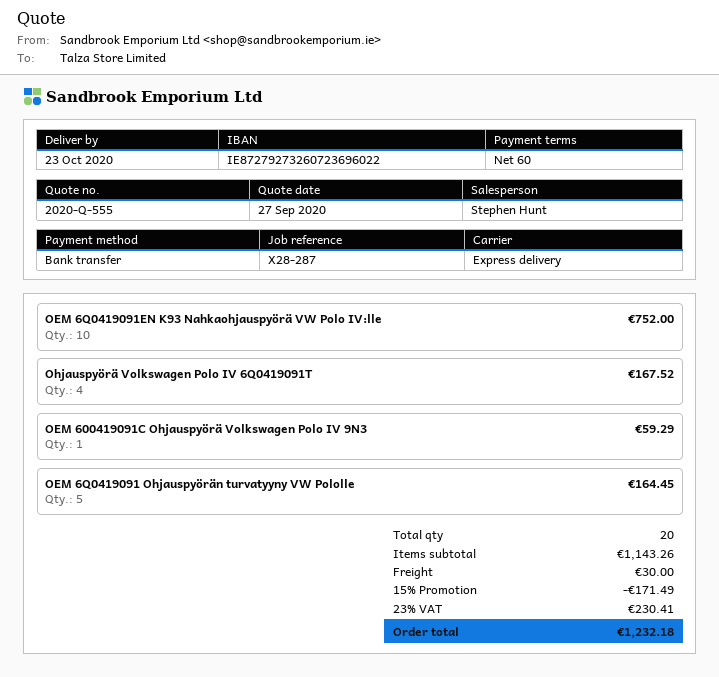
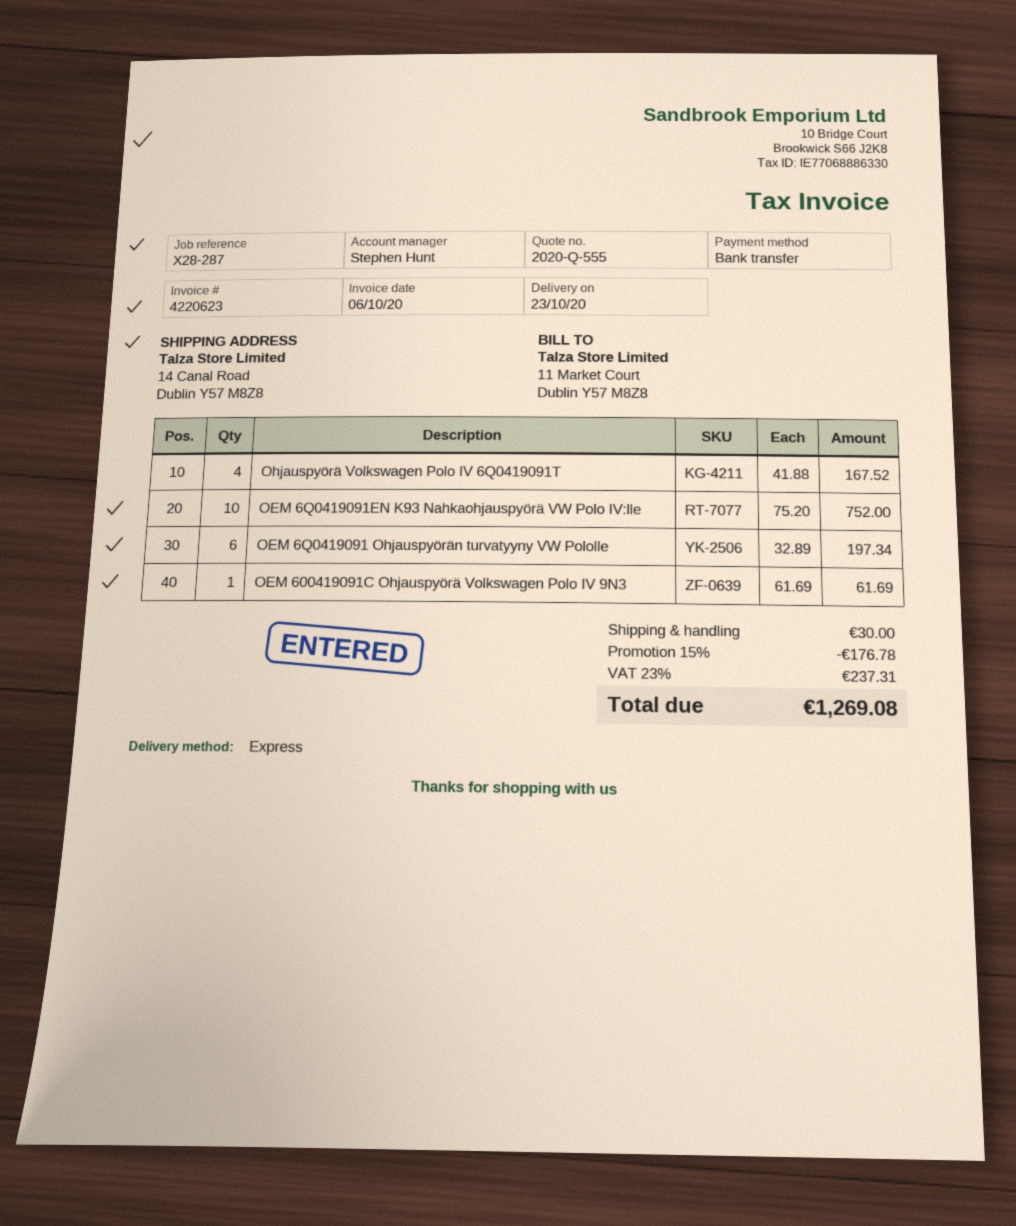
OEM 600419091C Ohjauspyörä Volkswagen Polo IV 9N3: 1 for 59.29 -> 1 for 61.69
OEM 6Q0419091 Ohjauspyörän turvatyyny VW Pololle: 5 for 164.45 -> 6 for 197.34
discount: 15% = 171.49 -> 15% = 176.78
tax: 23% = 230.41 -> 23% = 237.31
total: 1232.18 -> 1269.08

